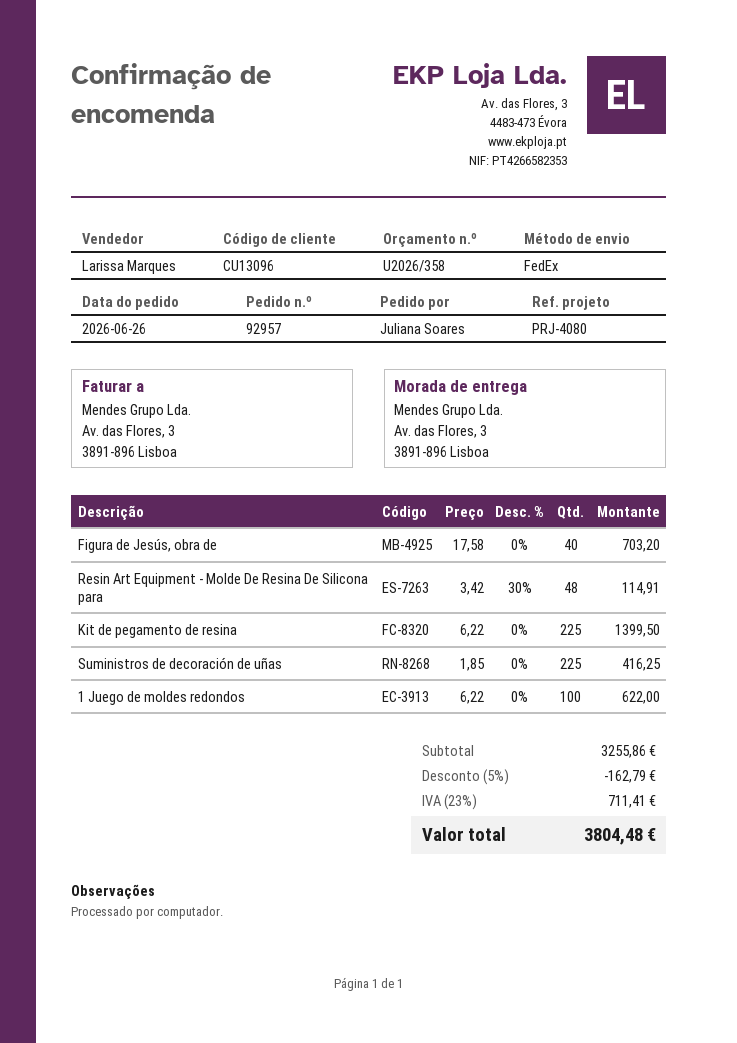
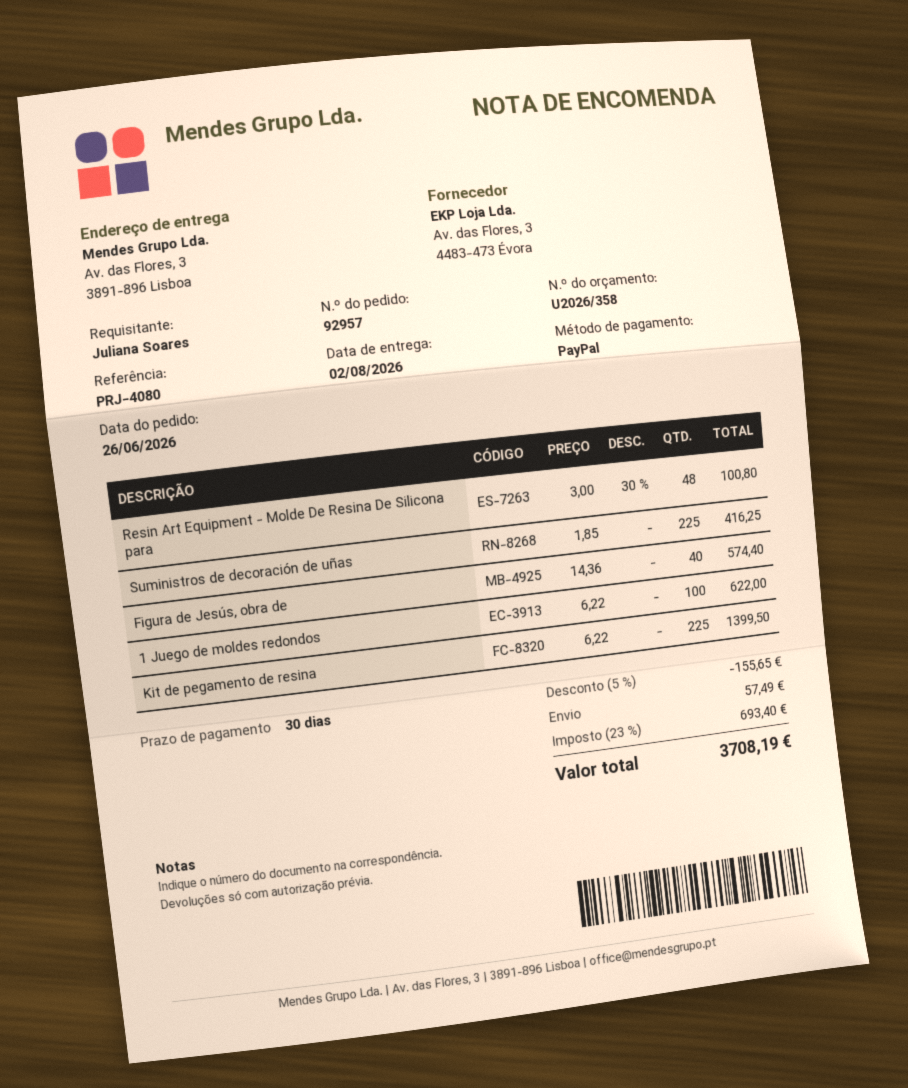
Figura de Jesús, obra de: 40 x 17.58 = 703.20 -> 40 x 14.36 = 574.40
Resin Art Equipment - Molde De Resina De Silicona para: 48 x 3.42 - 30% = 114.91 -> 48 x 3.00 - 30% = 100.80
discount: 5% = 162.79 -> 5% = 155.65
shipping: none -> 57.49
tax: 23% = 711.41 -> 23% = 693.40
total: 3804.48 -> 3708.19

